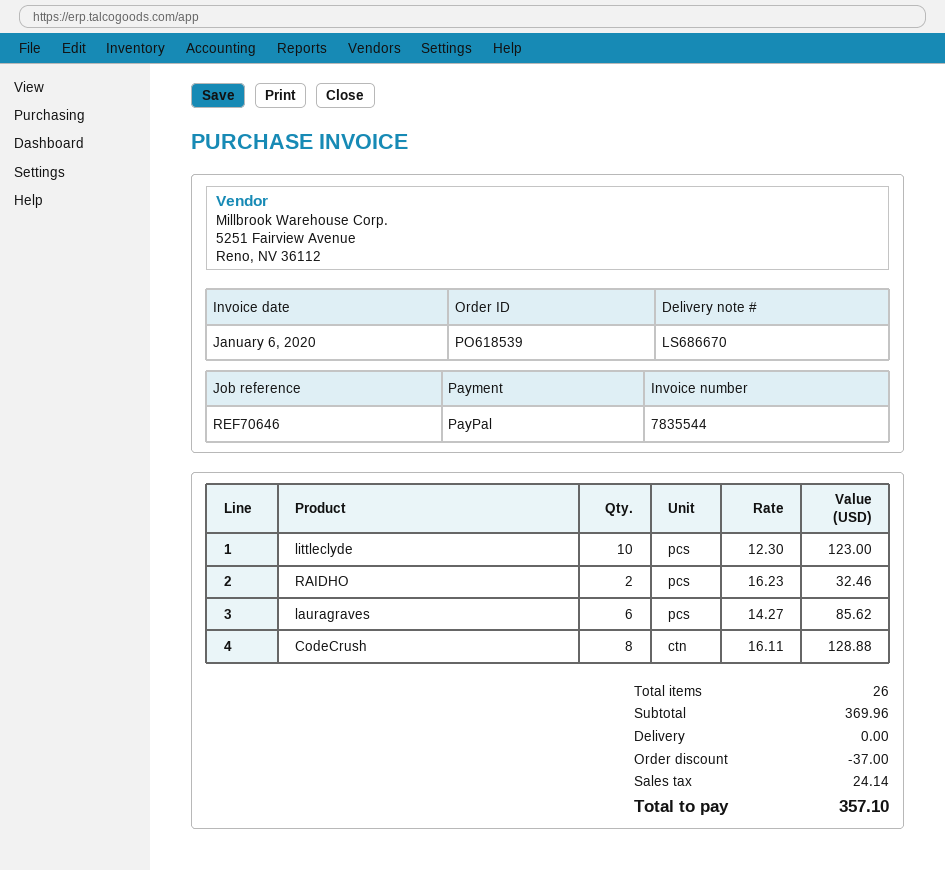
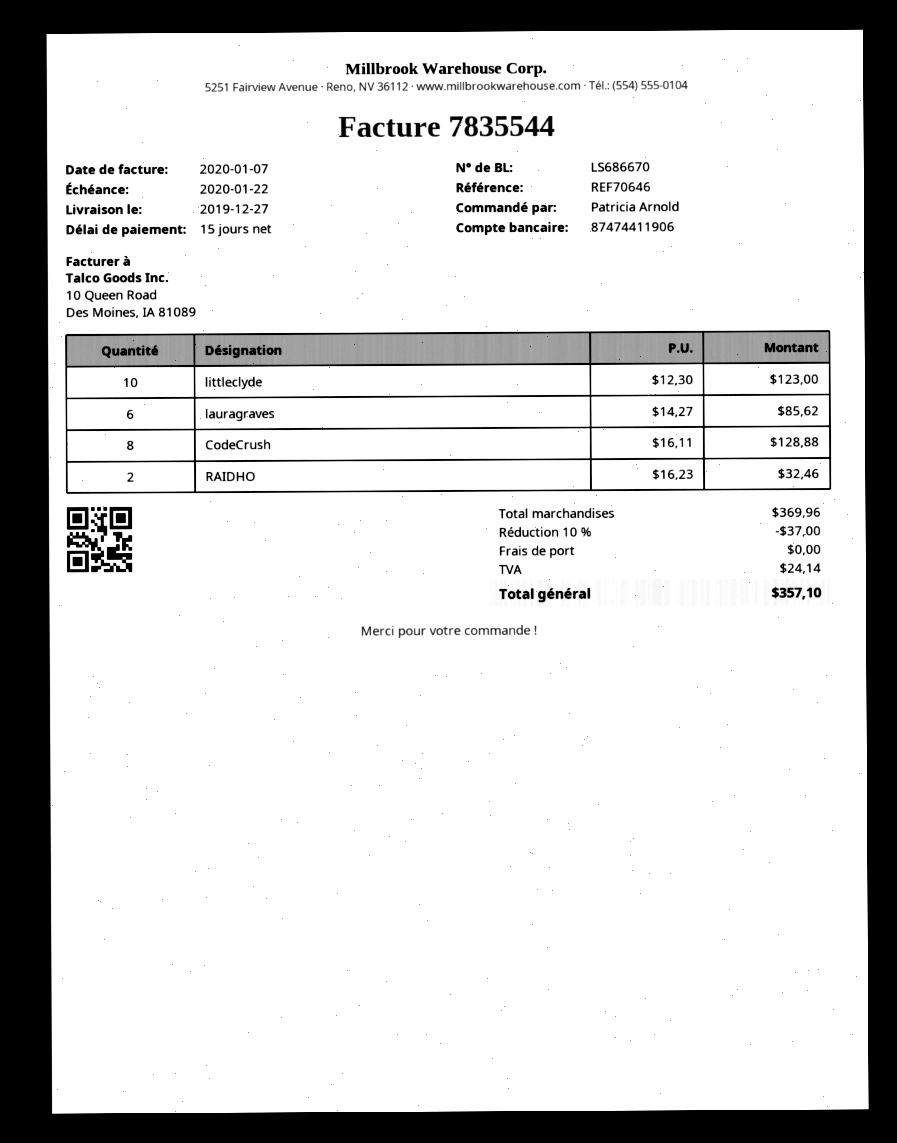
invoice date: 2020-01-06 -> 2020-01-07

